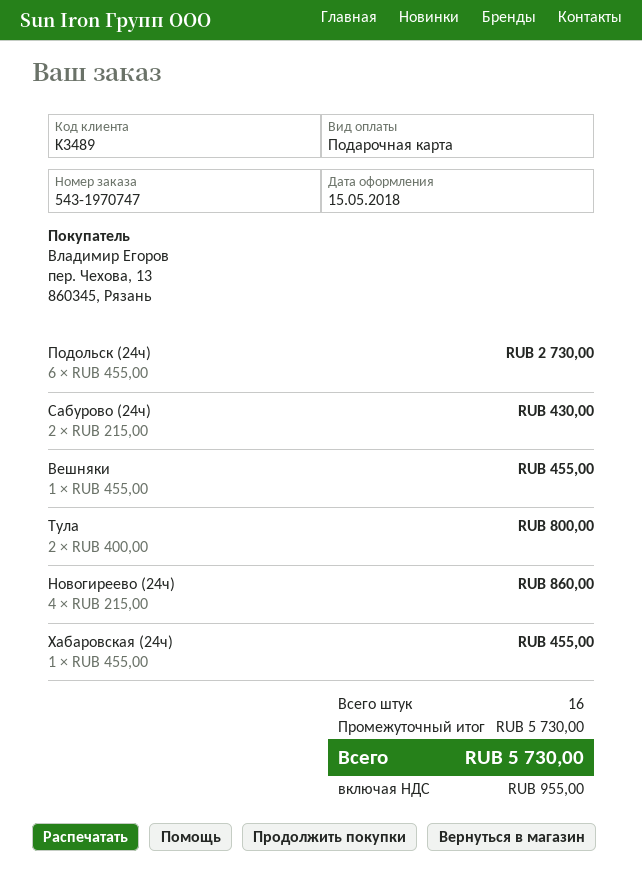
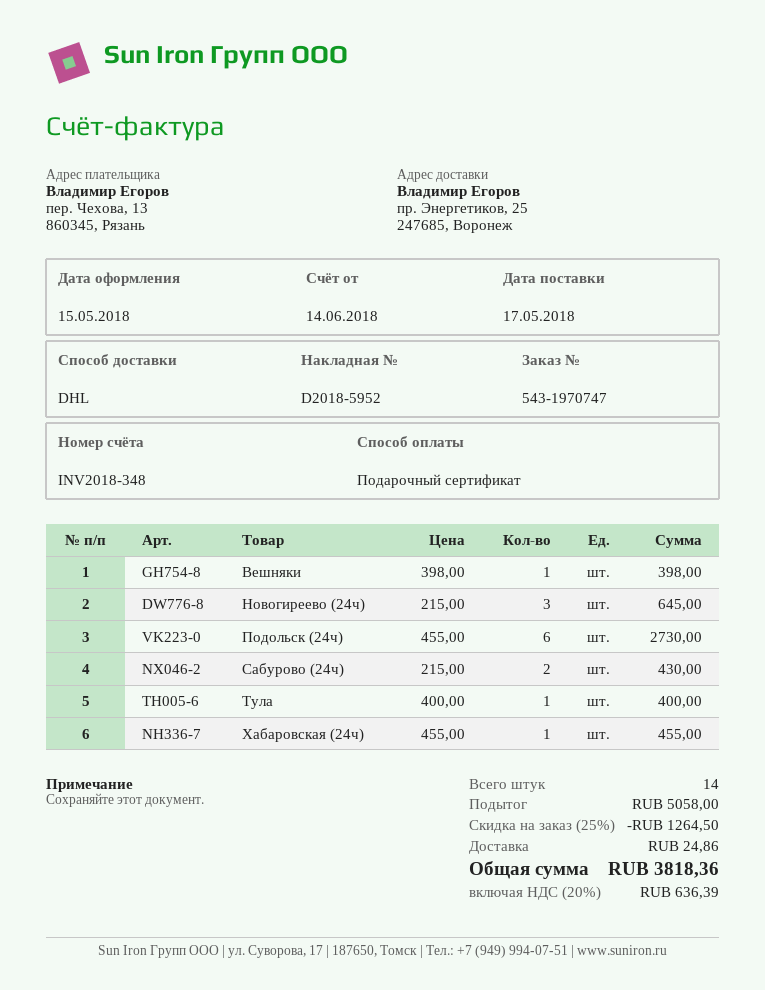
Вешняки: 1 x 455.00 = 455.00 -> 1 x 398.00 = 398.00
Тула: 2 x 400.00 = 800.00 -> 1 x 400.00 = 400.00
Новогиреево (24ч): 4 x 215.00 = 860.00 -> 3 x 215.00 = 645.00
total quantity: 16 -> 14
subtotal: 5730.00 -> 5058.00
discount: none -> 25% = 1264.50
shipping: none -> 24.86
tax: 955.00 -> 636.39
total: 5730.00 -> 3818.36

